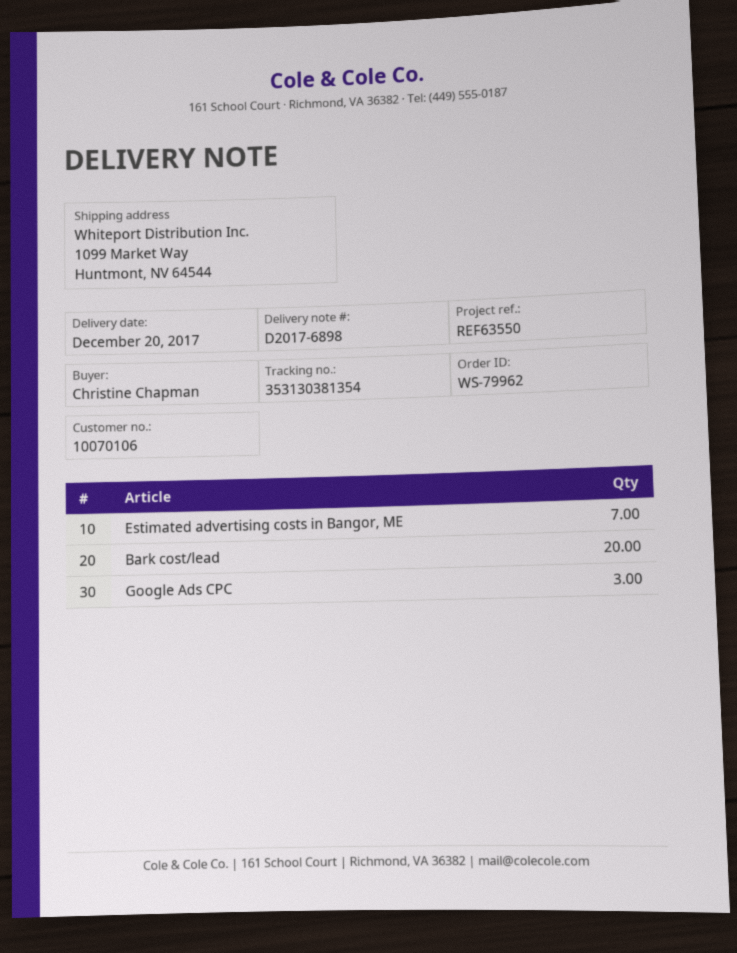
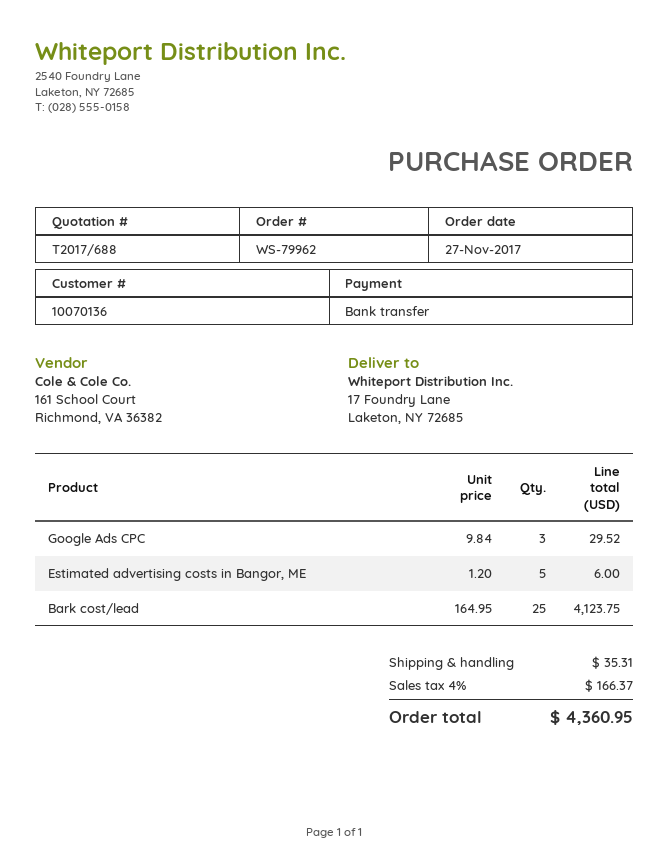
customer number: 10070106 -> 10070136
ship to: 1099 Market Way, Huntmont, NV 64544 -> 17 Foundry Lane, Laketon, NY 72685
Estimated advertising costs in Bangor, ME: 7 -> 5
Bark cost/lead: 20 -> 25

